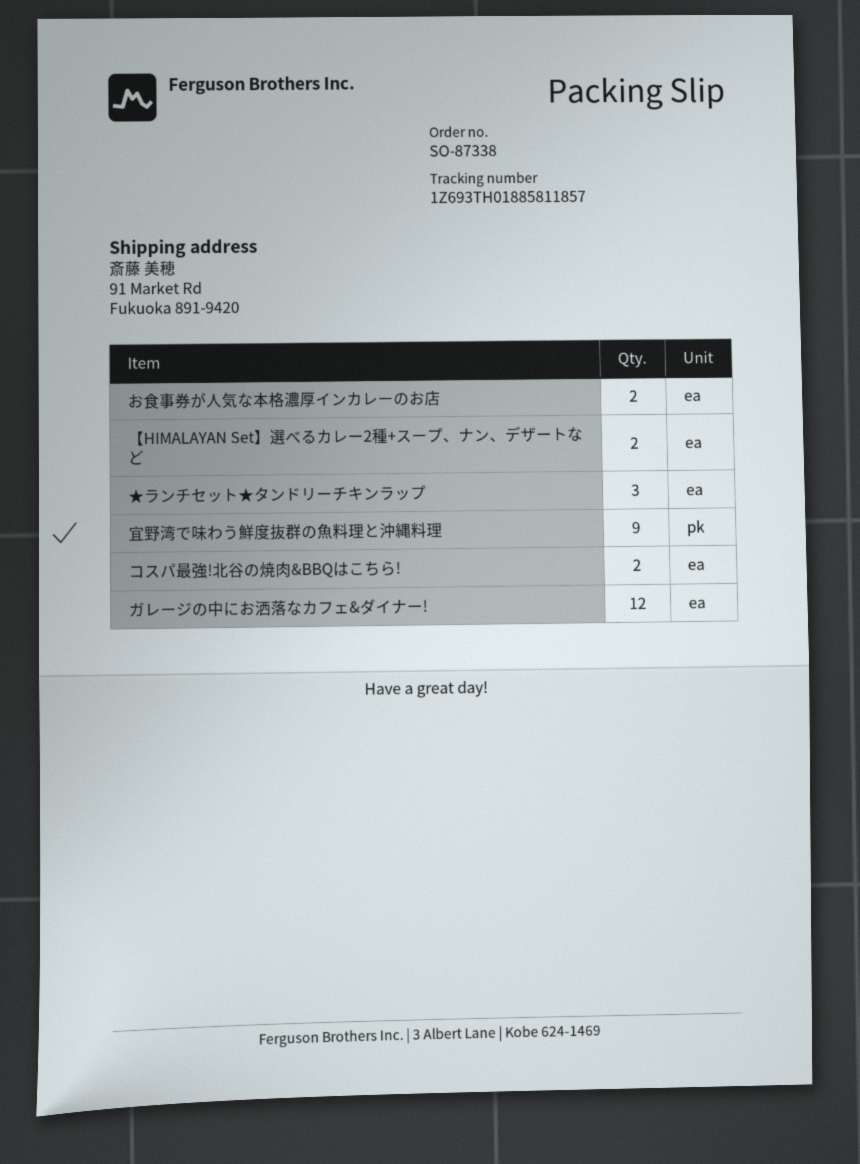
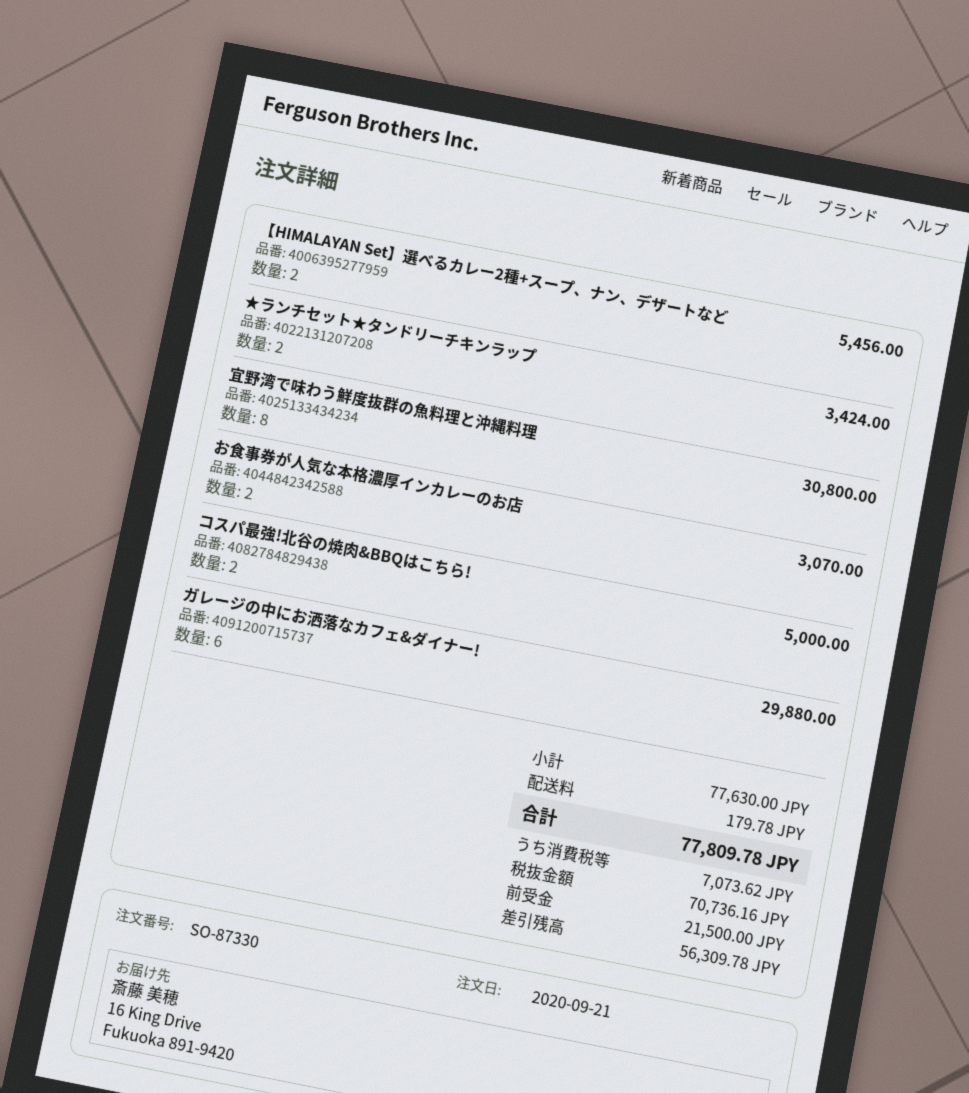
order number: SO-87338 -> SO-87330
ship to: 91 Market Rd, Fukuoka 891-9420 -> 16 King Drive, Fukuoka 891-9420
★ランチセット★タンドリーチキンラップ: 3 -> 2
宜野湾で味わう鮮度抜群の魚料理と沖縄料理: 9 -> 8
ガレージの中にお洒落なカフェ&ダイナー!: 12 -> 6

